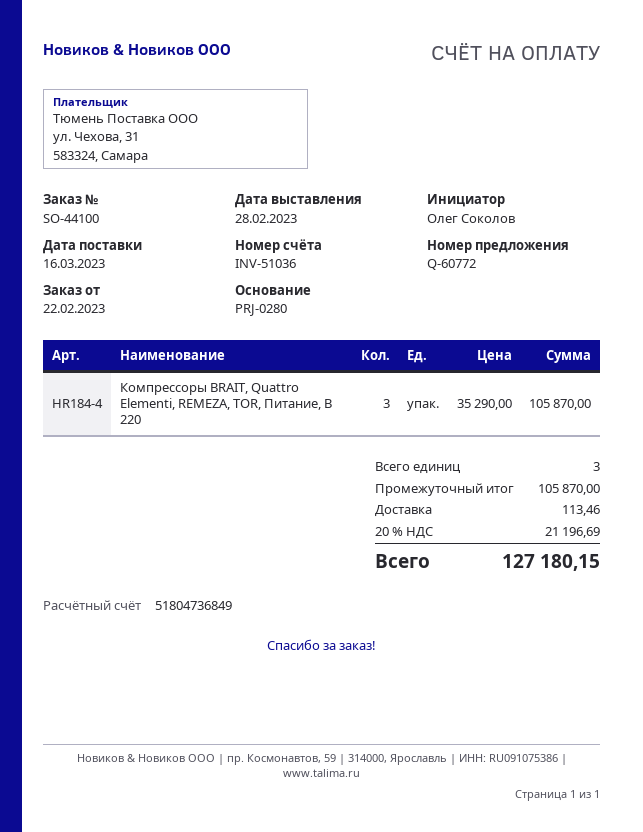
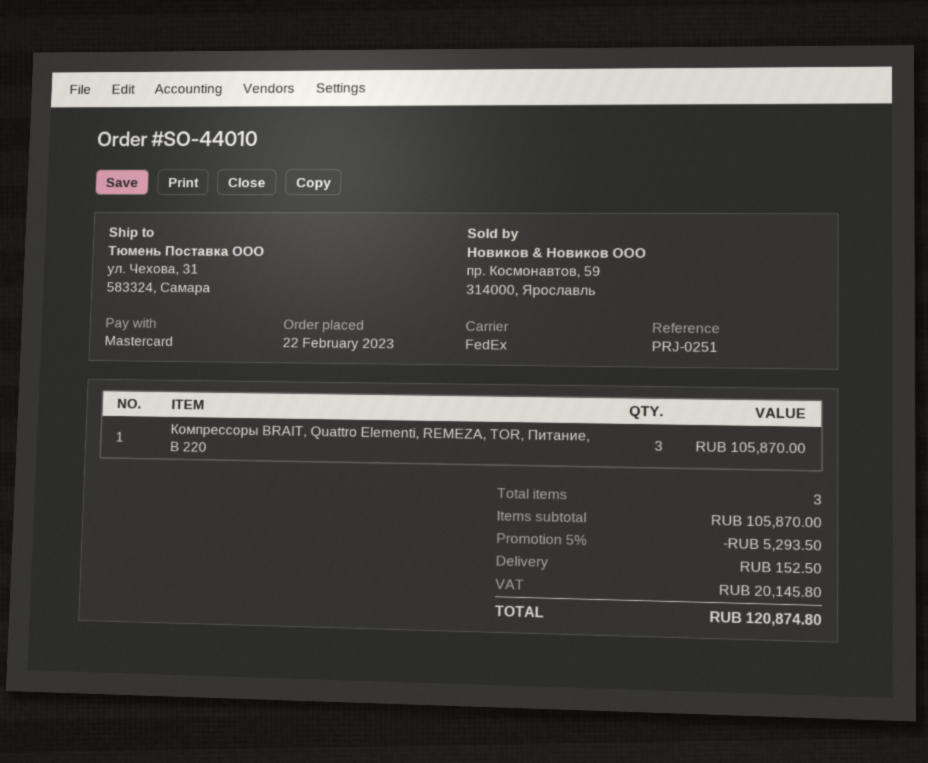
order number: SO-44100 -> SO-44010
reference: PRJ-0280 -> PRJ-0251
discount: none -> 5% = 5293.50
shipping: 113.46 -> 152.50
tax: 21196.69 -> 20145.80
total: 127180.15 -> 120874.80

